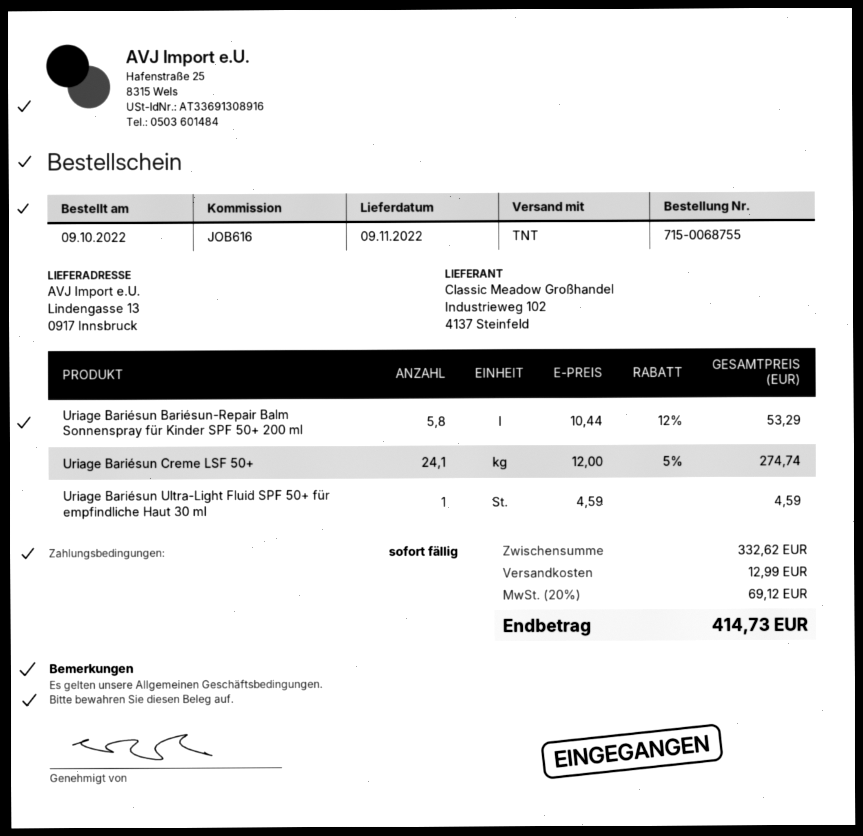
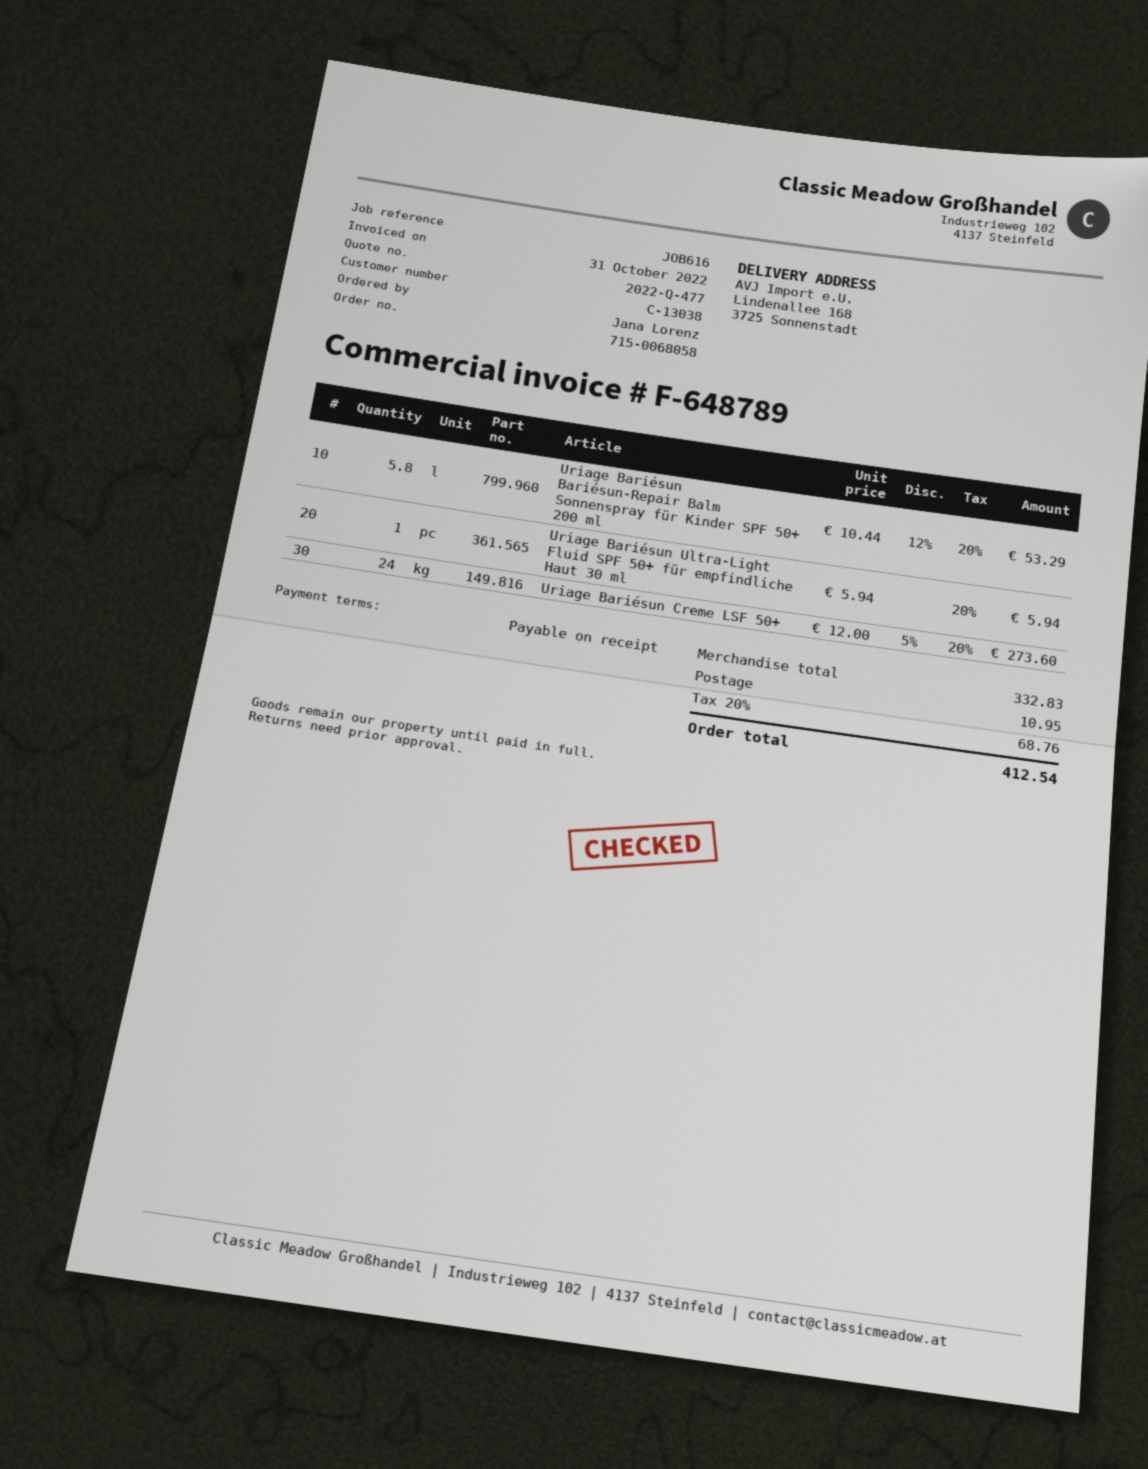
order number: 715-0068755 -> 715-0068058
ship to: Lindengasse 13, 0917 Innsbruck -> Lindenallee 168, 3725 Sonnenstadt
Uriage Bariésun Creme LSF 50+: 24.1 x 12.00 - 5% = 274.74 -> 24 x 12.00 - 5% = 273.60
Uriage Bariésun Ultra-Light Fluid SPF 50+ für empfindliche Haut 30 ml: 1 x 4.59 = 4.59 -> 1 x 5.94 = 5.94
subtotal: 332.62 -> 332.83
shipping: 12.99 -> 10.95
tax: 20% = 69.12 -> 20% = 68.76
total: 414.73 -> 412.54

